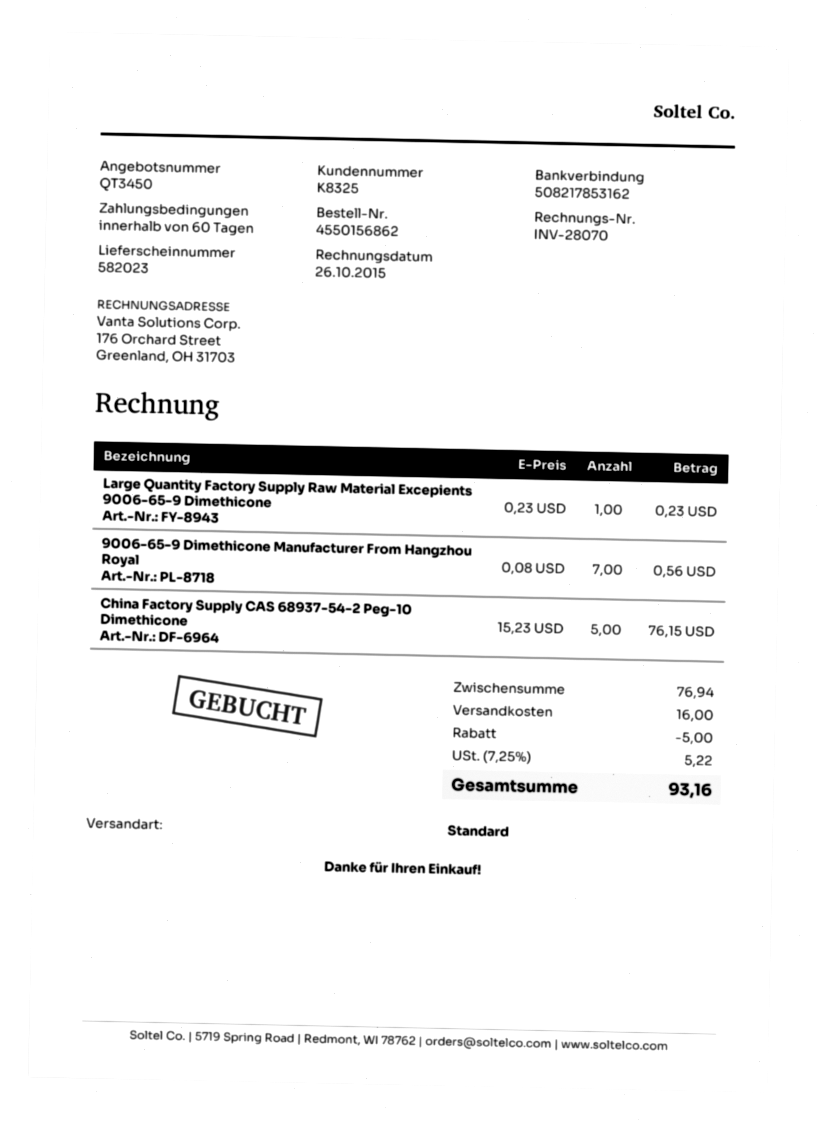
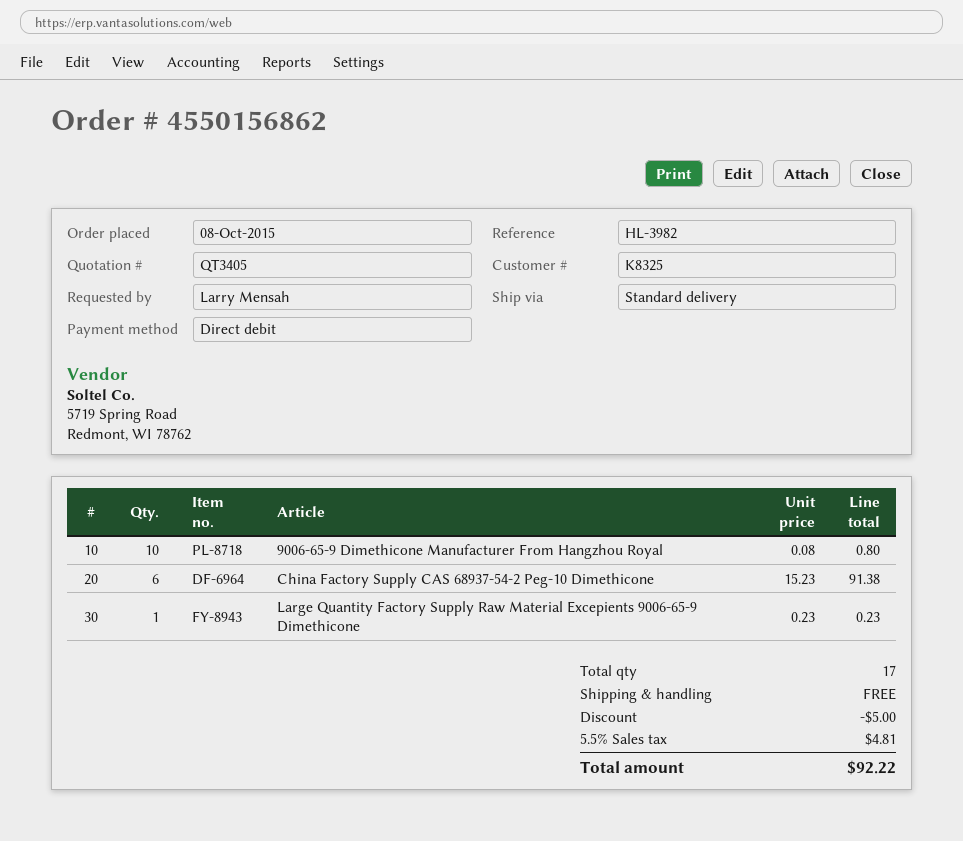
quote number: QT3450 -> QT3405
9006-65-9 Dimethicone Manufacturer From Hangzhou Royal: 7 x 0.08 = 0.56 -> 10 x 0.08 = 0.80
China Factory Supply CAS 68937-54-2 Peg-10 Dimethicone: 5 x 15.23 = 76.15 -> 6 x 15.23 = 91.38
shipping: 16.00 -> 0.00
tax: 7.25% = 5.22 -> 5.5% = 4.81
total: 93.16 -> 92.22

